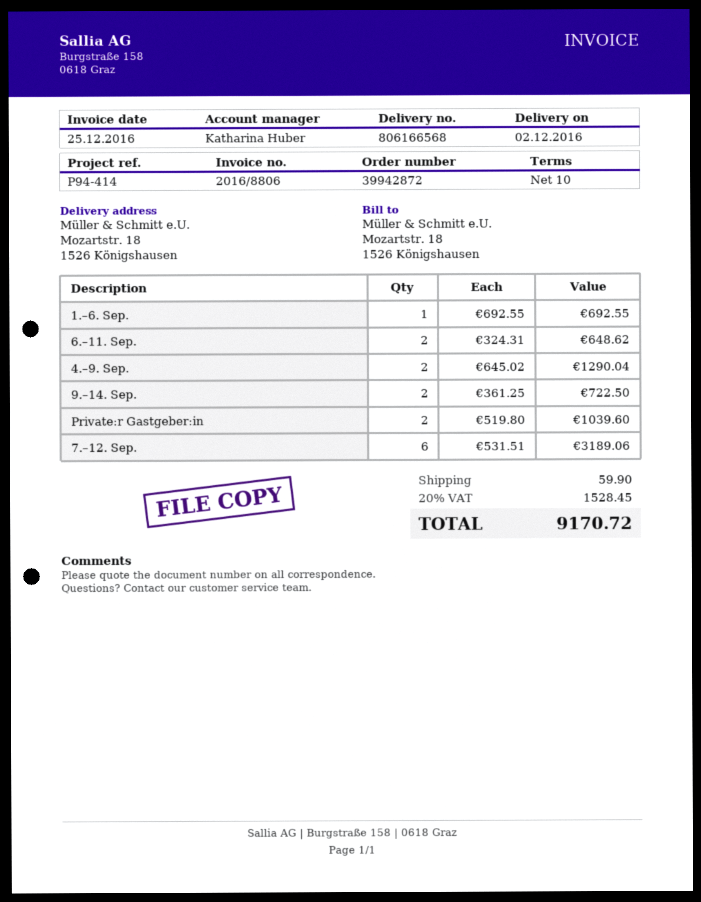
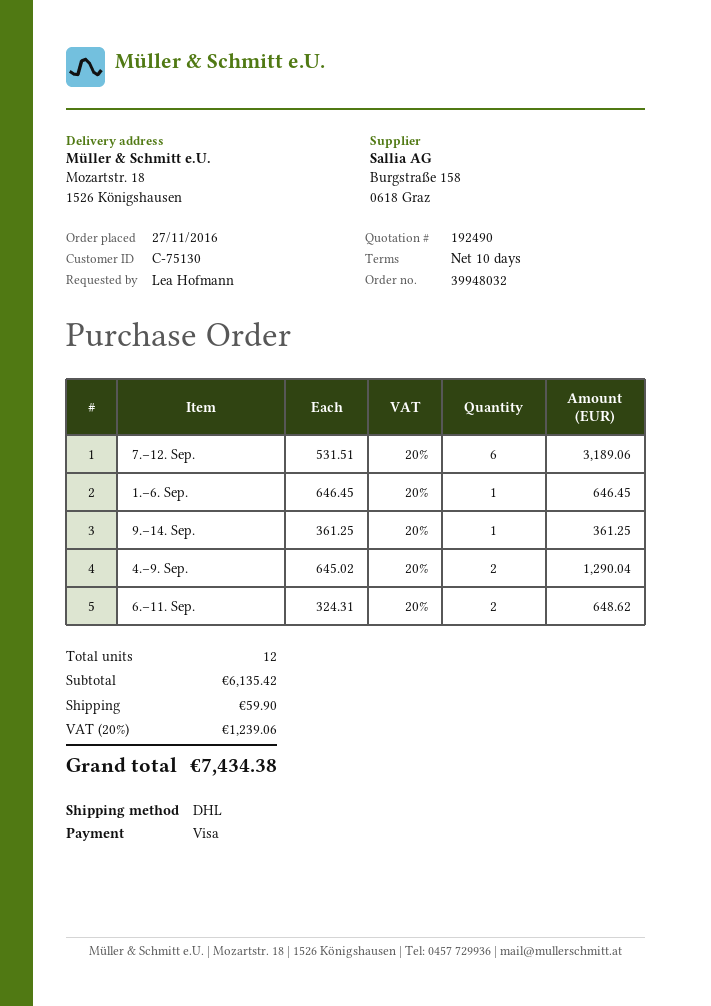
order number: 39942872 -> 39948032
1.–6. Sep.: 1 x 692.55 = 692.55 -> 1 x 646.45 = 646.45
9.–14. Sep.: 2 x 361.25 = 722.50 -> 1 x 361.25 = 361.25
Private:r Gastgeber:in: 2 x 519.80 = 1039.60 -> none
tax: 20% = 1528.45 -> 20% = 1239.06
total: 9170.72 -> 7434.38

